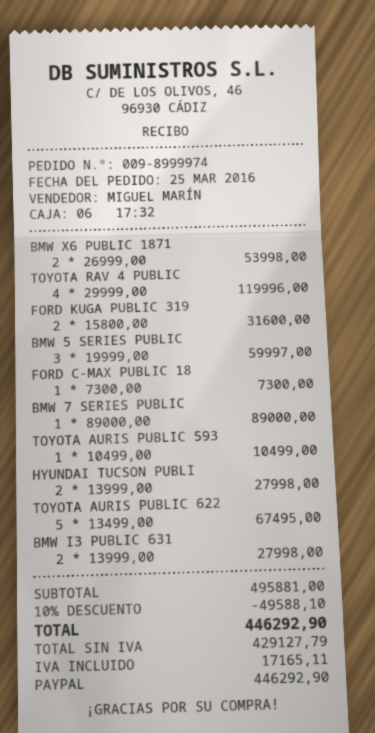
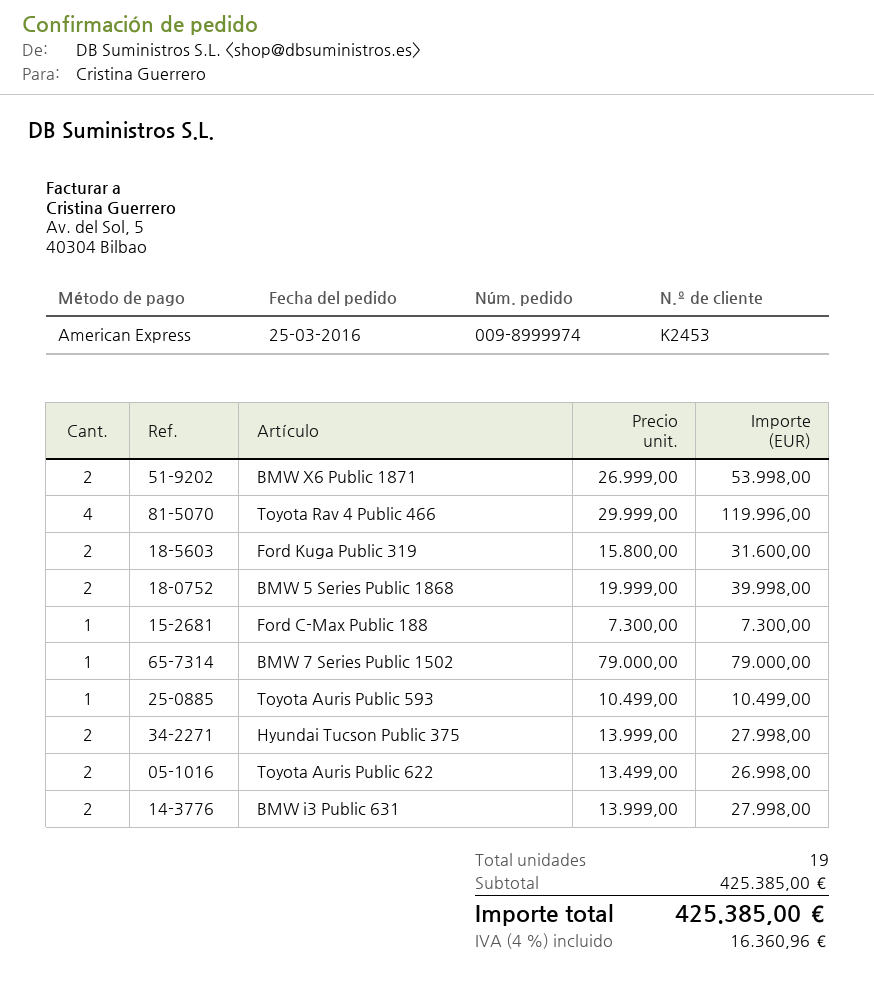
payment method: PayPal -> American Express
BMW 5 SERIES PUBLIC: 3 x 19999.00 = 59997.00 -> 2 x 19999.00 = 39998.00
BMW 7 SERIES PUBLIC: 1 x 89000.00 = 89000.00 -> 1 x 79000.00 = 79000.00
TOYOTA AURIS PUBLIC 622: 5 x 13499.00 = 67495.00 -> 2 x 13499.00 = 26998.00
subtotal: 495881.00 -> 425385.00
discount: 10% = 49588.10 -> none
tax: 17165.11 -> 16360.96
total: 446292.90 -> 425385.00

